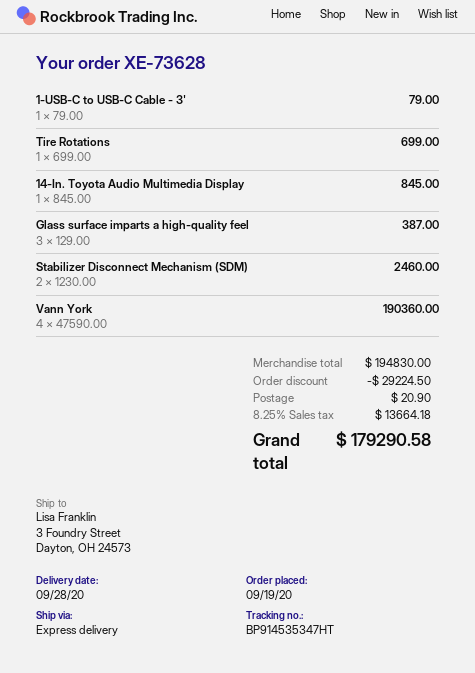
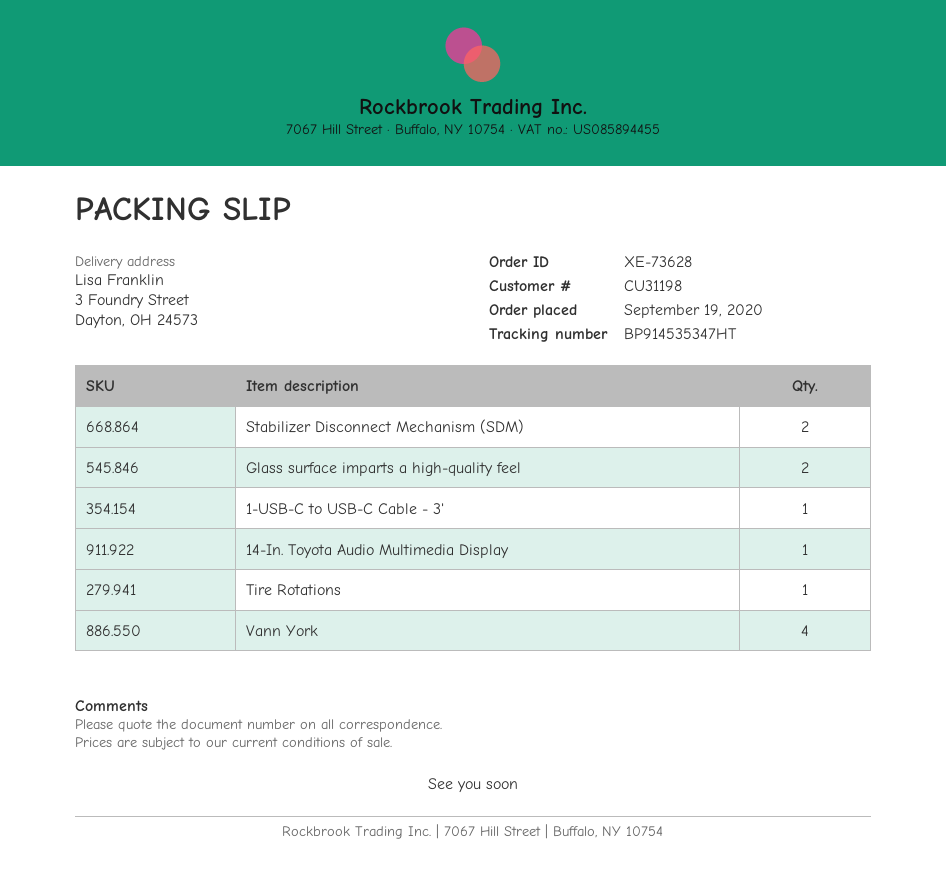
Glass surface imparts a high-quality feel: 3 -> 2

